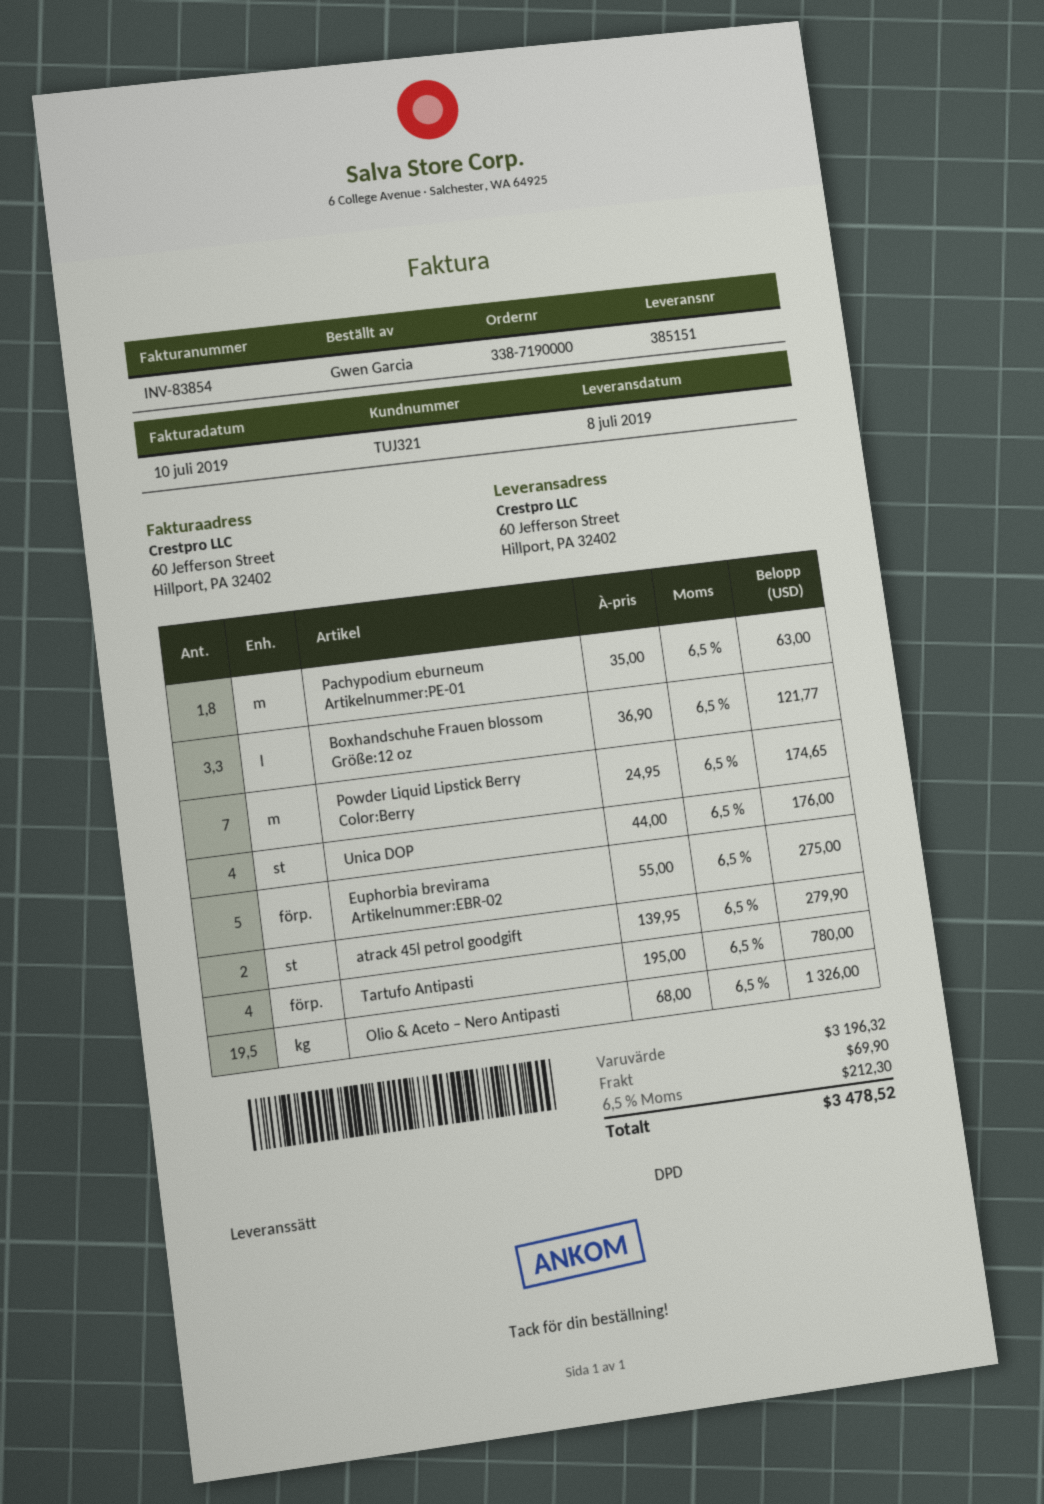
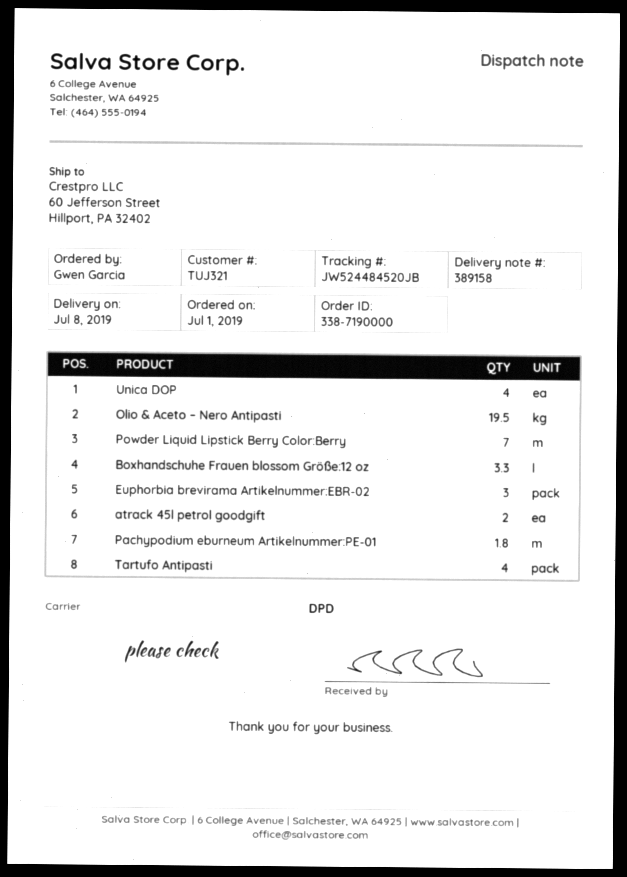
delivery note number: 385151 -> 389158
Euphorbia brevirama Artikelnummer:EBR-02: 5 -> 3

